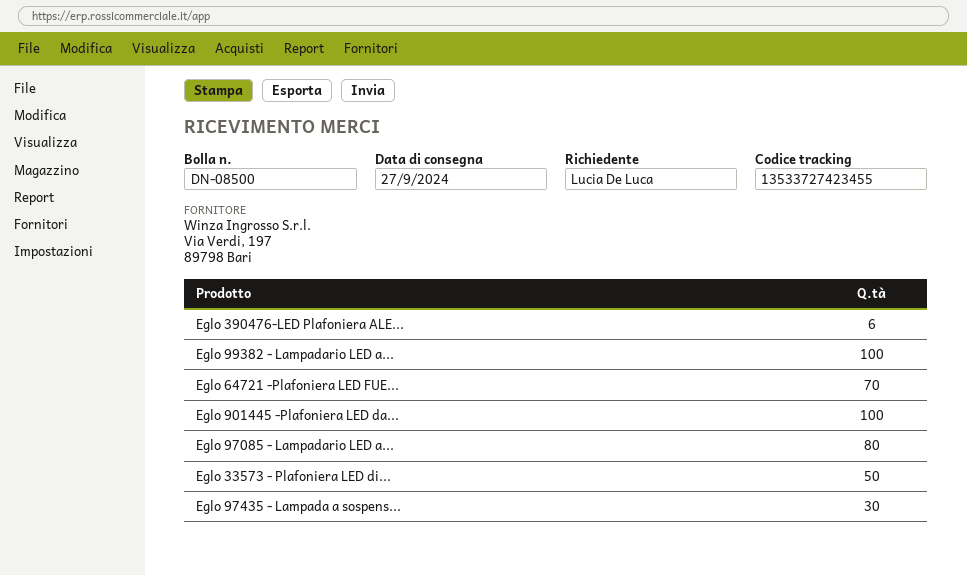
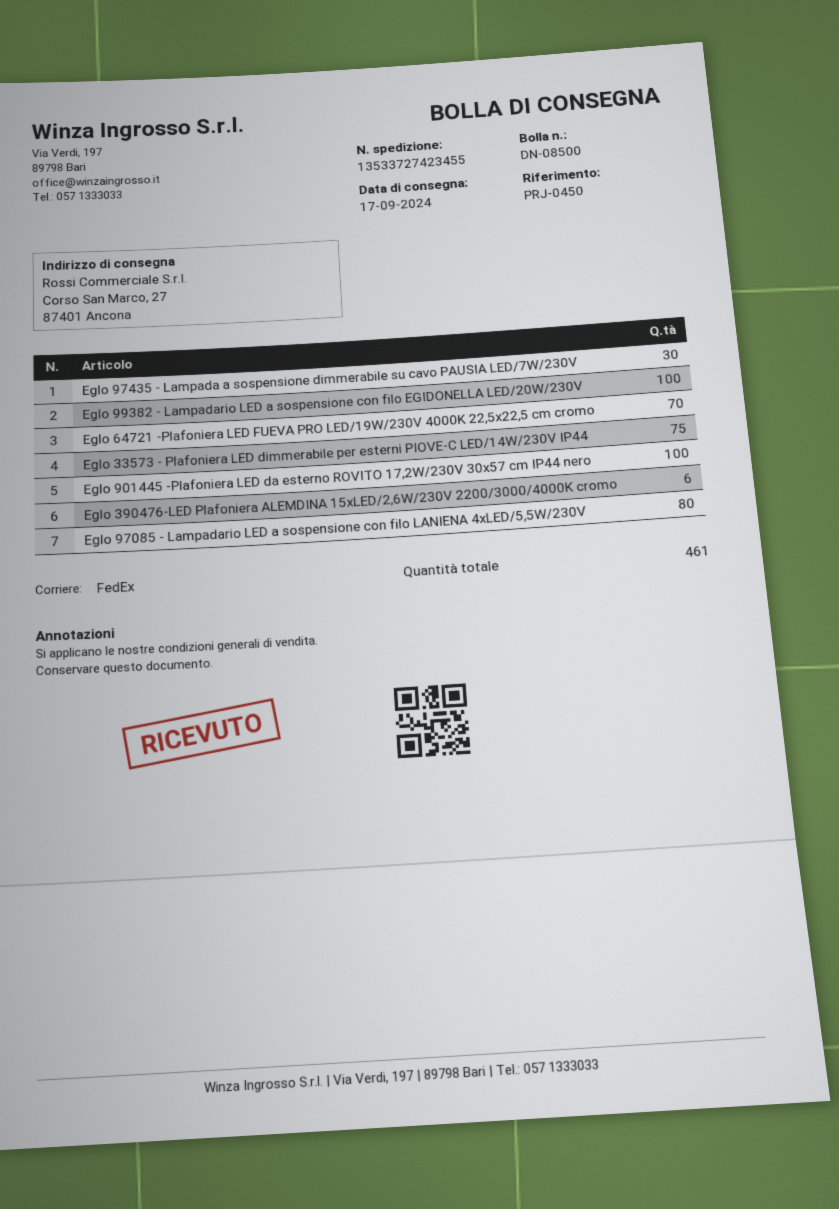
delivery date: 2024-09-27 -> 2024-09-17
Eglo 33573 - Plafoniera LED di...: 50 -> 75

